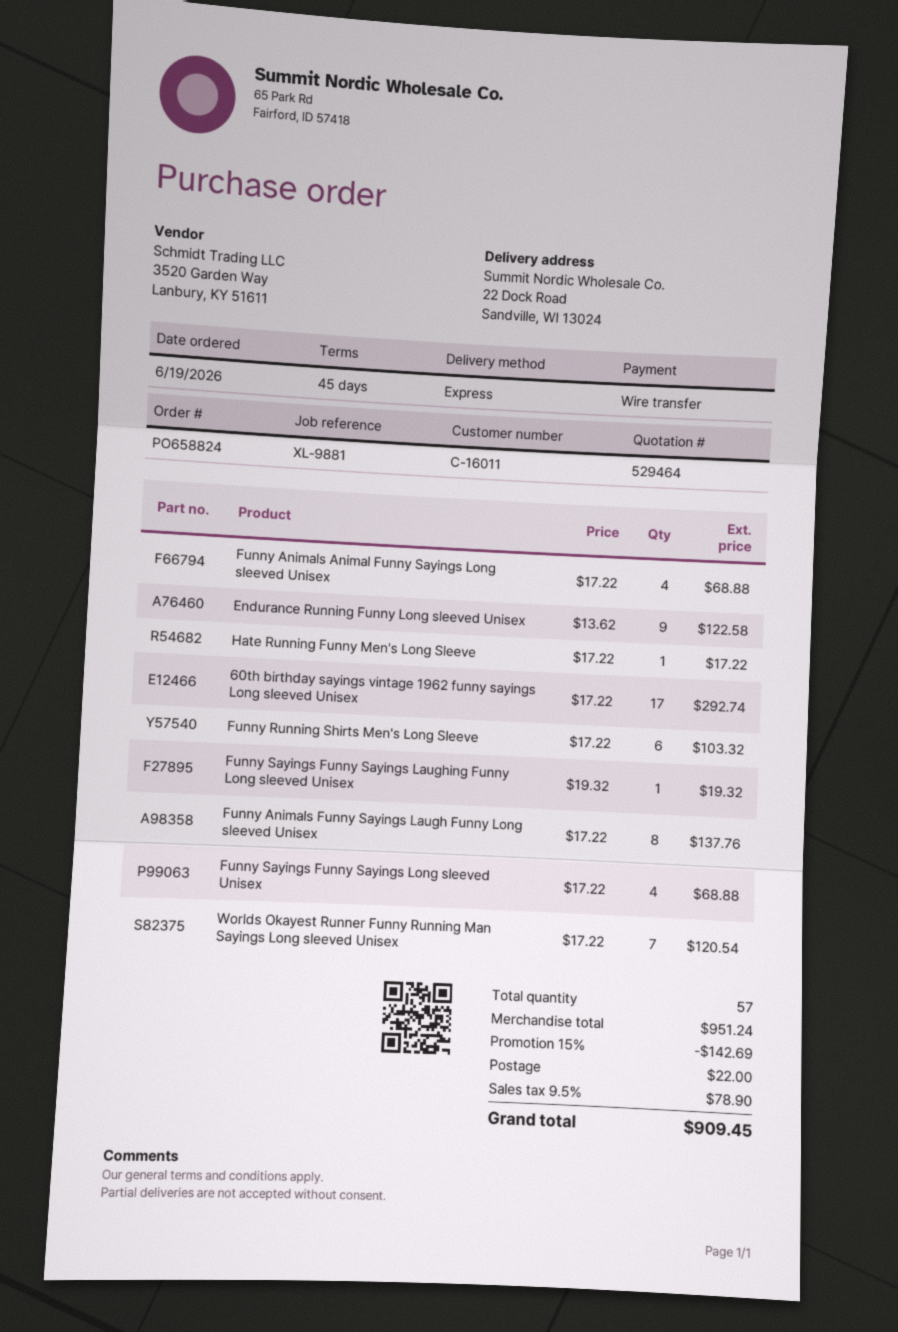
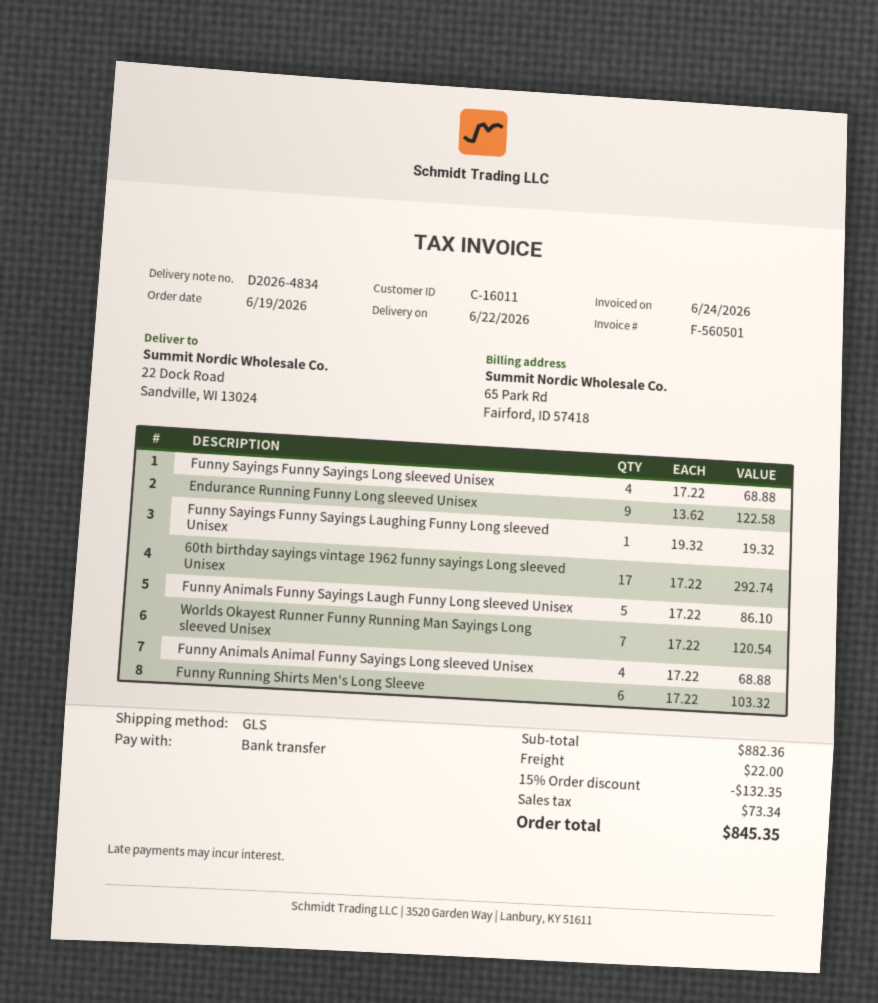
shipping method: express -> GLS
Hate Running Funny Men's Long Sleeve: 1 x 17.22 = 17.22 -> none
Funny Animals Funny Sayings Laugh Funny Long sleeved Unisex: 8 x 17.22 = 137.76 -> 5 x 17.22 = 86.10
subtotal: 951.24 -> 882.36
discount: 15% = 142.69 -> 15% = 132.35
tax: 78.90 -> 73.34
total: 909.45 -> 845.35

